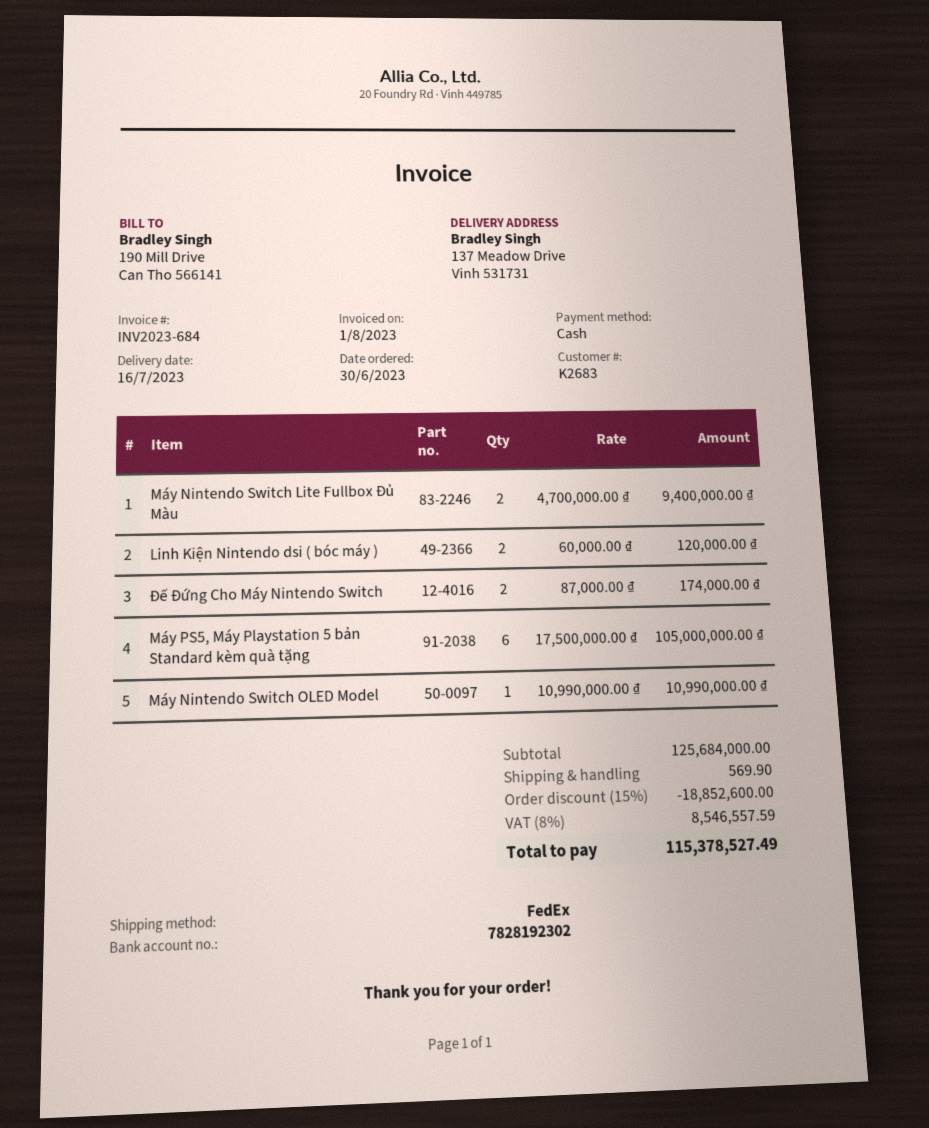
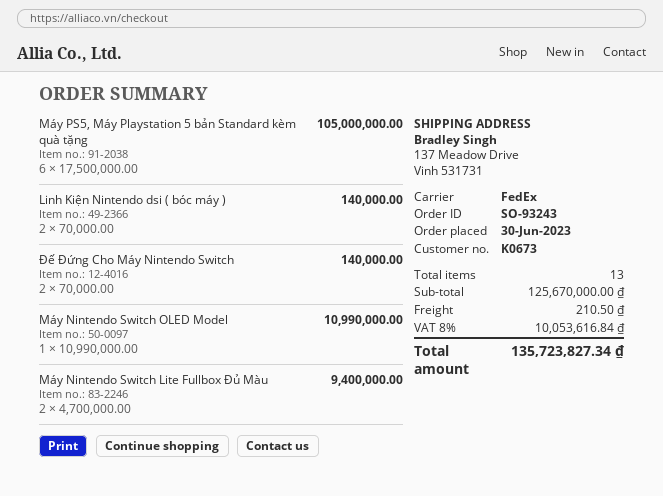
customer number: K2683 -> K0673
Linh Kiện Nintendo dsi ( bóc máy ): 2 x 60000.00 = 120000.00 -> 2 x 70000.00 = 140000.00
Đế Đứng Cho Máy Nintendo Switch: 2 x 87000.00 = 174000.00 -> 2 x 70000.00 = 140000.00
subtotal: 125684000.00 -> 125670000.00
discount: 15% = 18852600.00 -> none
shipping: 569.90 -> 210.50
tax: 8% = 8546557.59 -> 8% = 10053616.84
total: 115378527.49 -> 135723827.34

